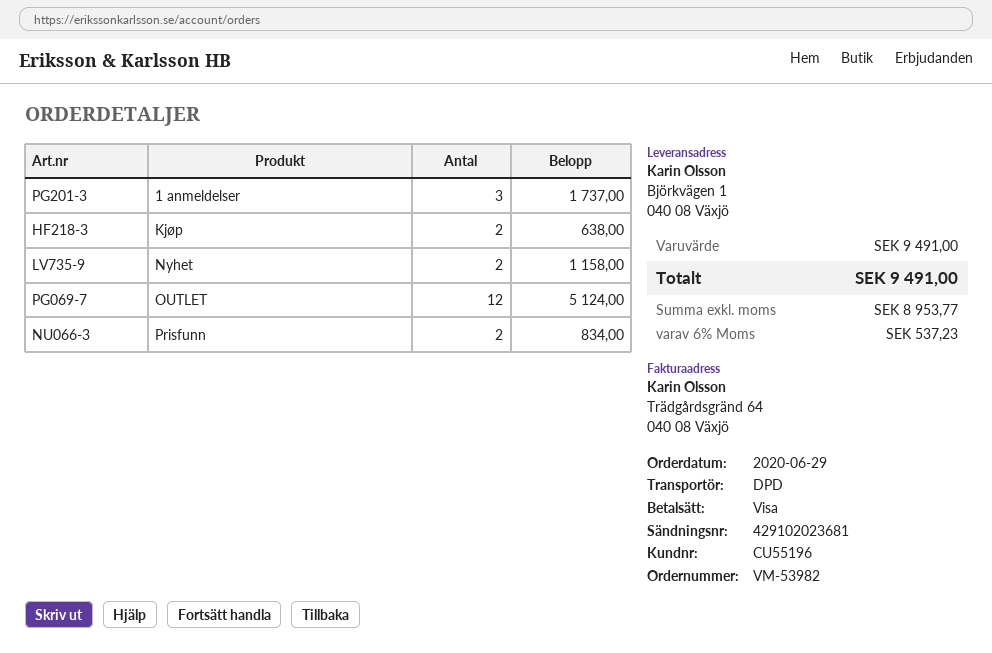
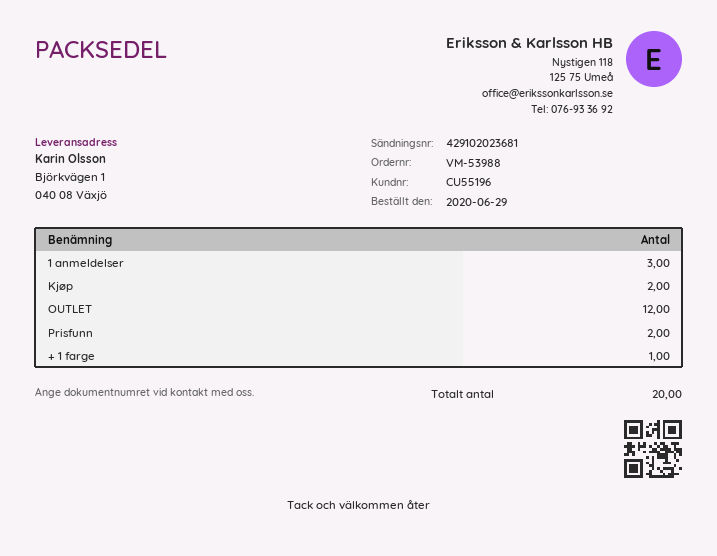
order number: VM-53982 -> VM-53988
Nyhet: 2 -> none
+ 1 farge: none -> 1

